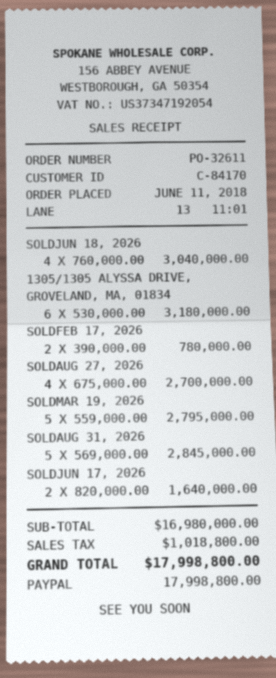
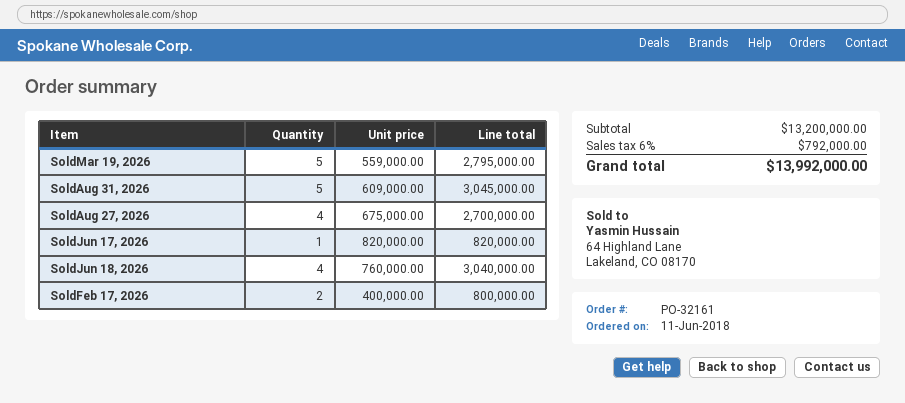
order number: PO-32611 -> PO-32161
1305/1305 ALYSSA DRIVE, GROVELAND, MA, 01834: 6 x 530000.00 = 3180000.00 -> none
SOLDFEB 17, 2026: 2 x 390000.00 = 780000.00 -> 2 x 400000.00 = 800000.00
SOLDAUG 31, 2026: 5 x 569000.00 = 2845000.00 -> 5 x 609000.00 = 3045000.00
SOLDJUN 17, 2026: 2 x 820000.00 = 1640000.00 -> 1 x 820000.00 = 820000.00
subtotal: 16980000.00 -> 13200000.00
tax: 1018800.00 -> 792000.00
total: 17998800.00 -> 13992000.00

